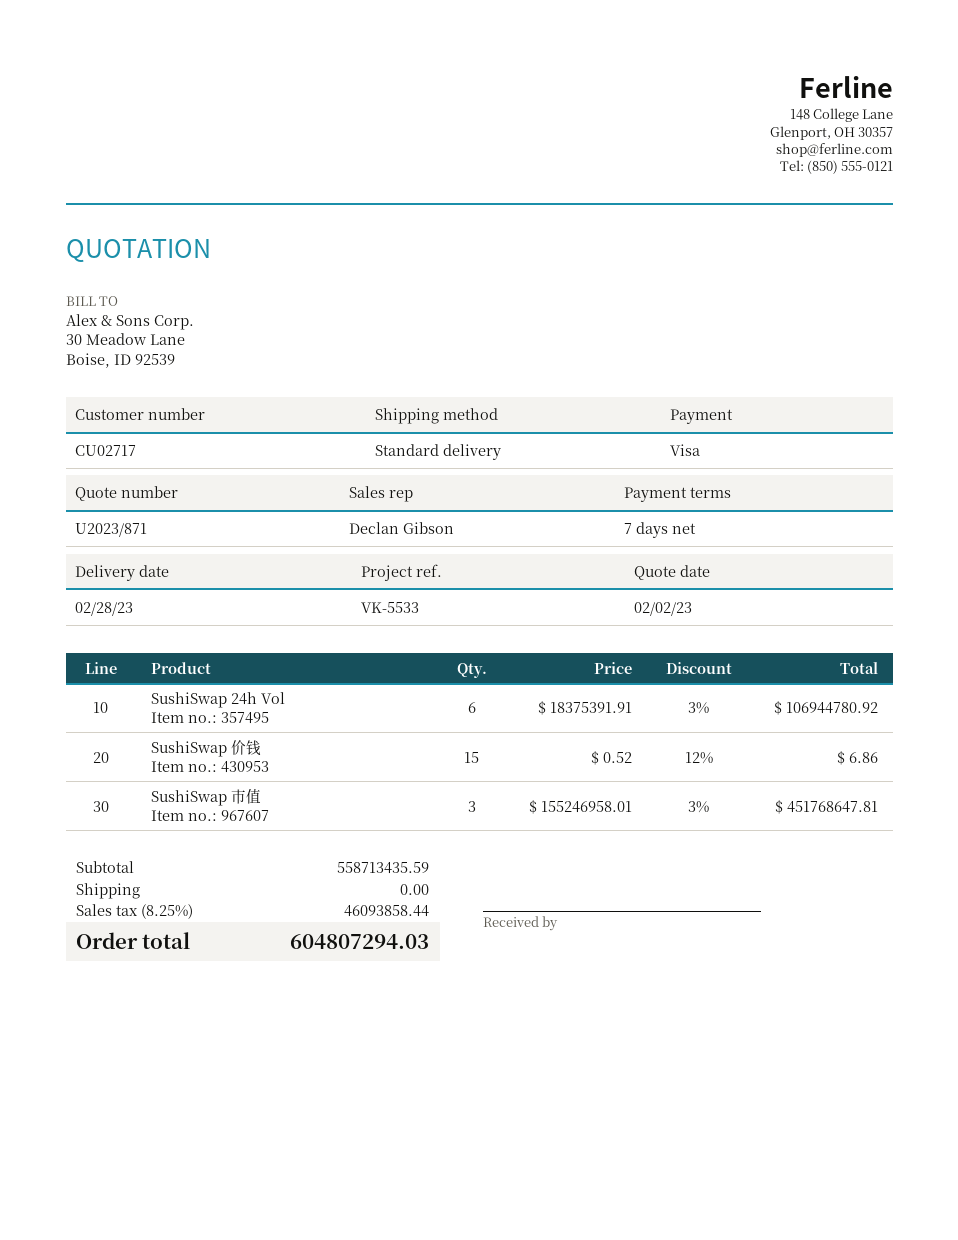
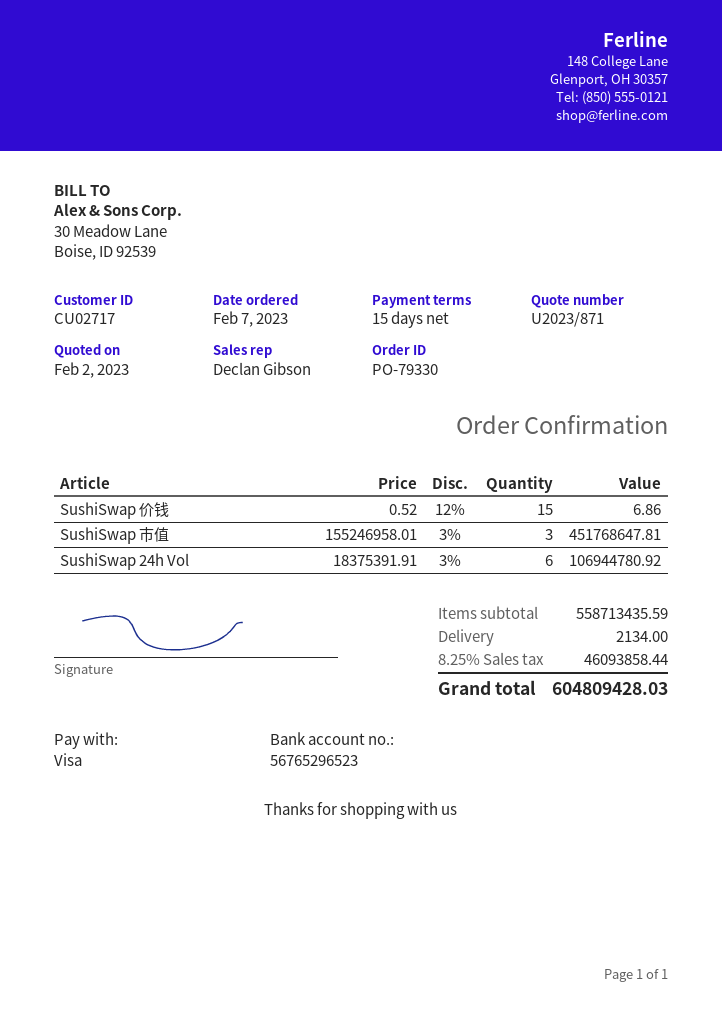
payment terms: 7 days -> 15 days
shipping: 0.00 -> 2134.00
total: 604807294.03 -> 604809428.03

